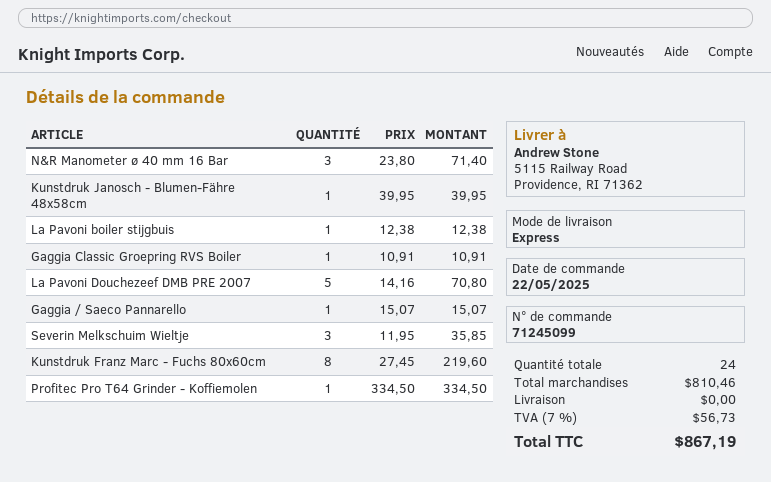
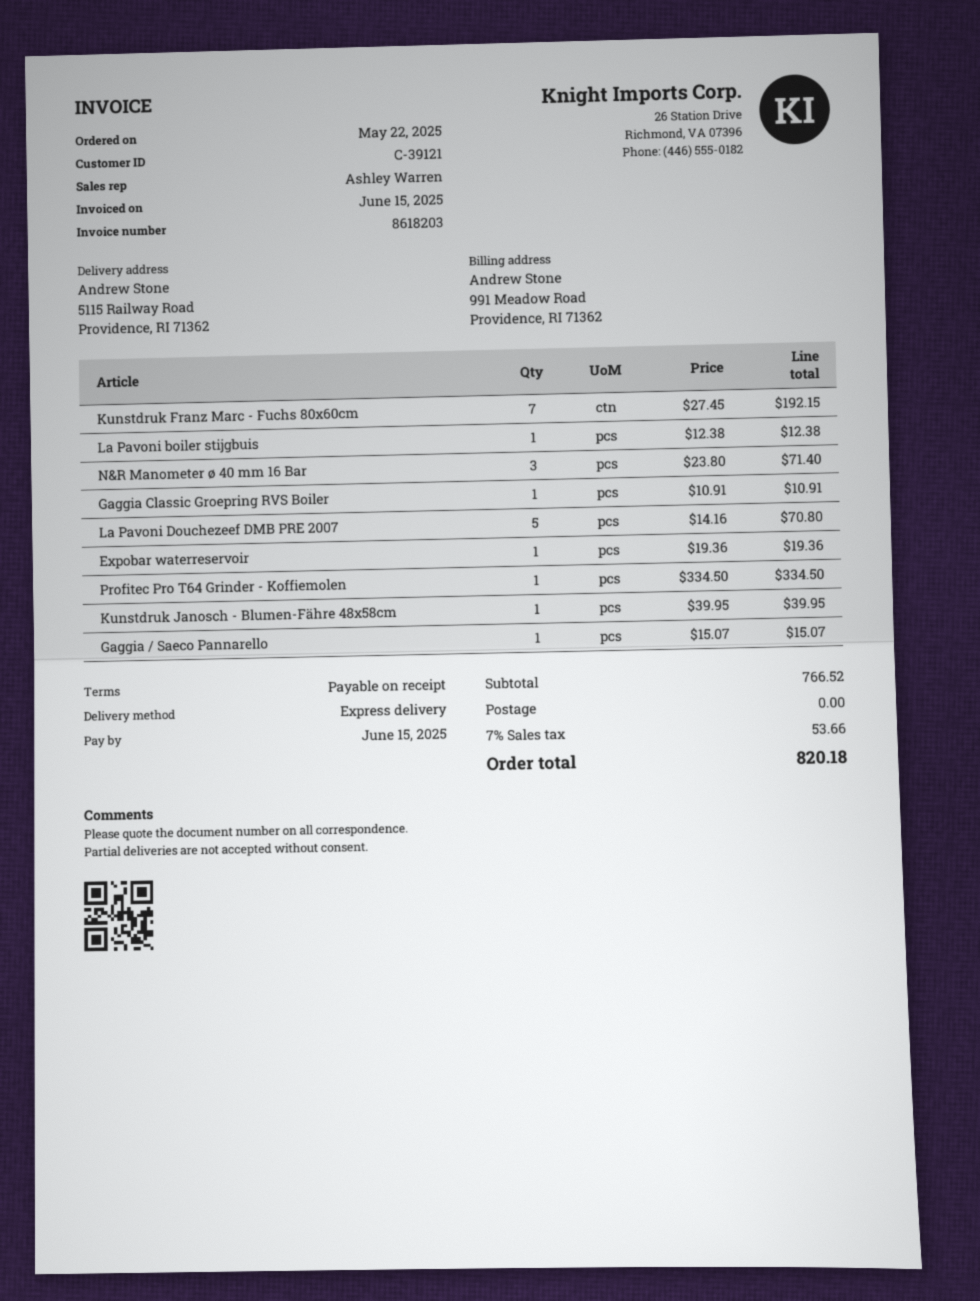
Severin Melkschuim Wieltje: 3 x 11.95 = 35.85 -> none
Kunstdruk Franz Marc - Fuchs 80x60cm: 8 x 27.45 = 219.60 -> 7 x 27.45 = 192.15
Expobar waterreservoir: none -> 1 x 19.36 = 19.36
subtotal: 810.46 -> 766.52
tax: 7% = 56.73 -> 7% = 53.66
total: 867.19 -> 820.18

